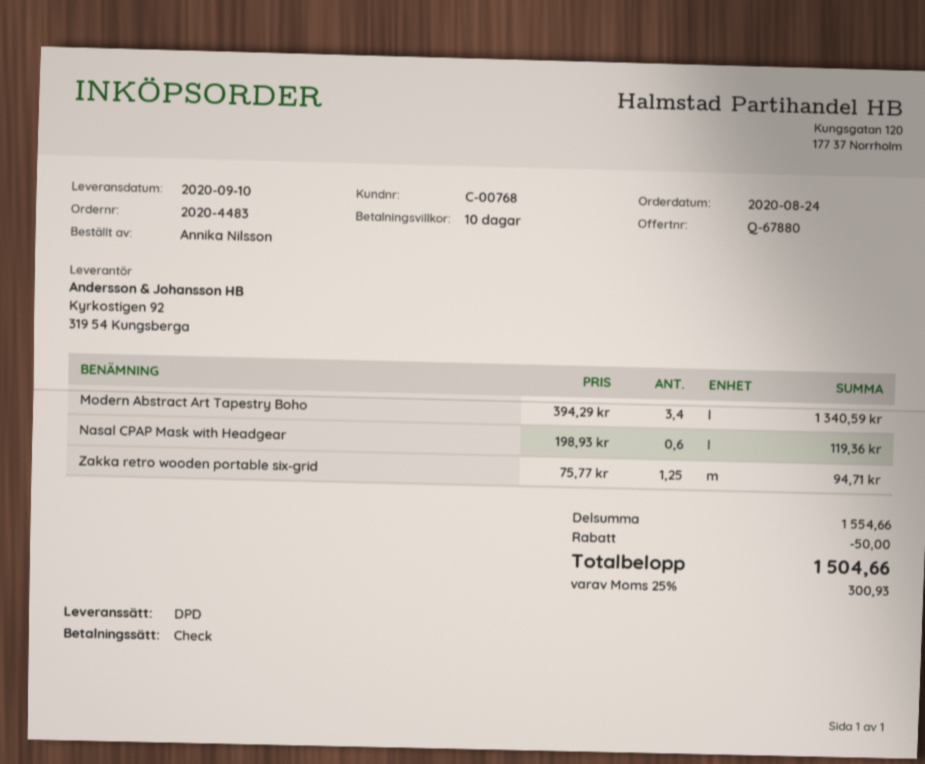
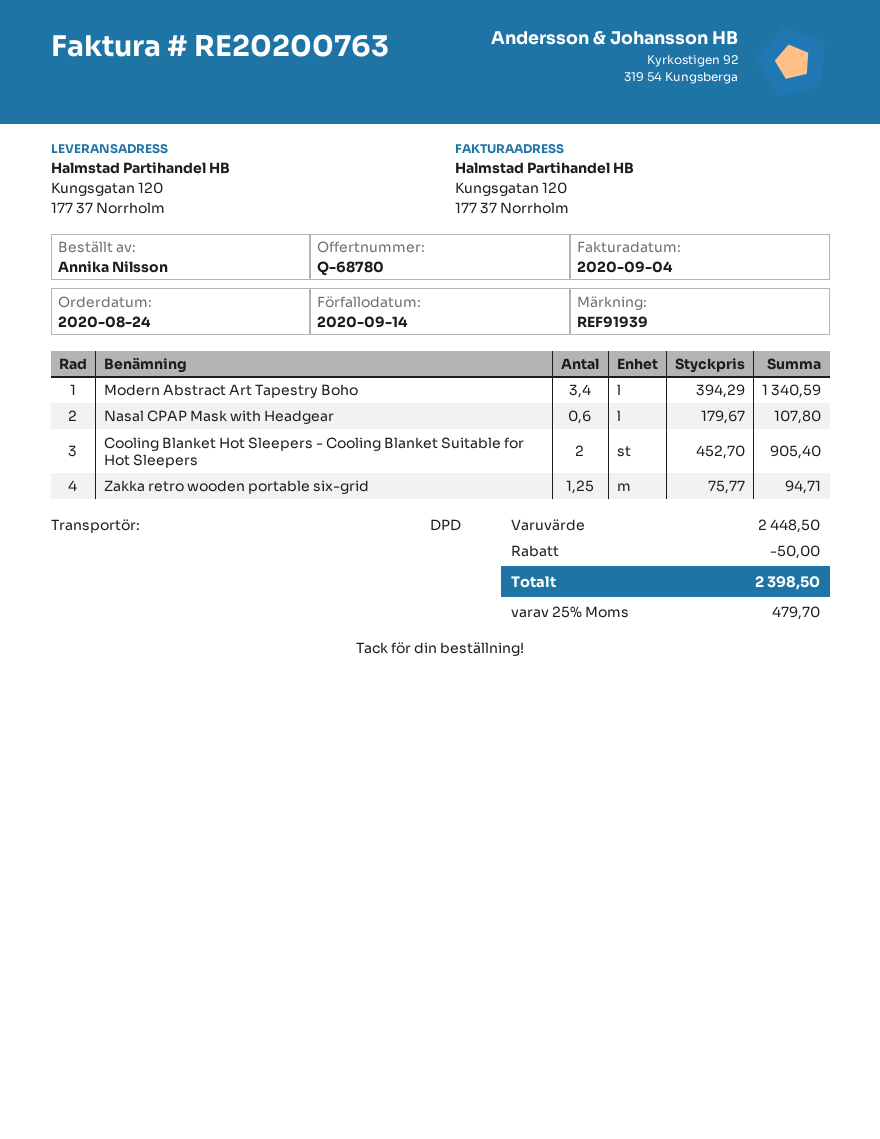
quote number: Q-67880 -> Q-68780
Nasal CPAP Mask with Headgear: 0.6 x 198.93 = 119.36 -> 0.6 x 179.67 = 107.80
Cooling Blanket Hot Sleepers - Cooling Blanket Suitable for Hot Sleepers: none -> 2 x 452.70 = 905.40
subtotal: 1554.66 -> 2448.50
tax: 25% = 300.93 -> 25% = 479.70
total: 1504.66 -> 2398.50

